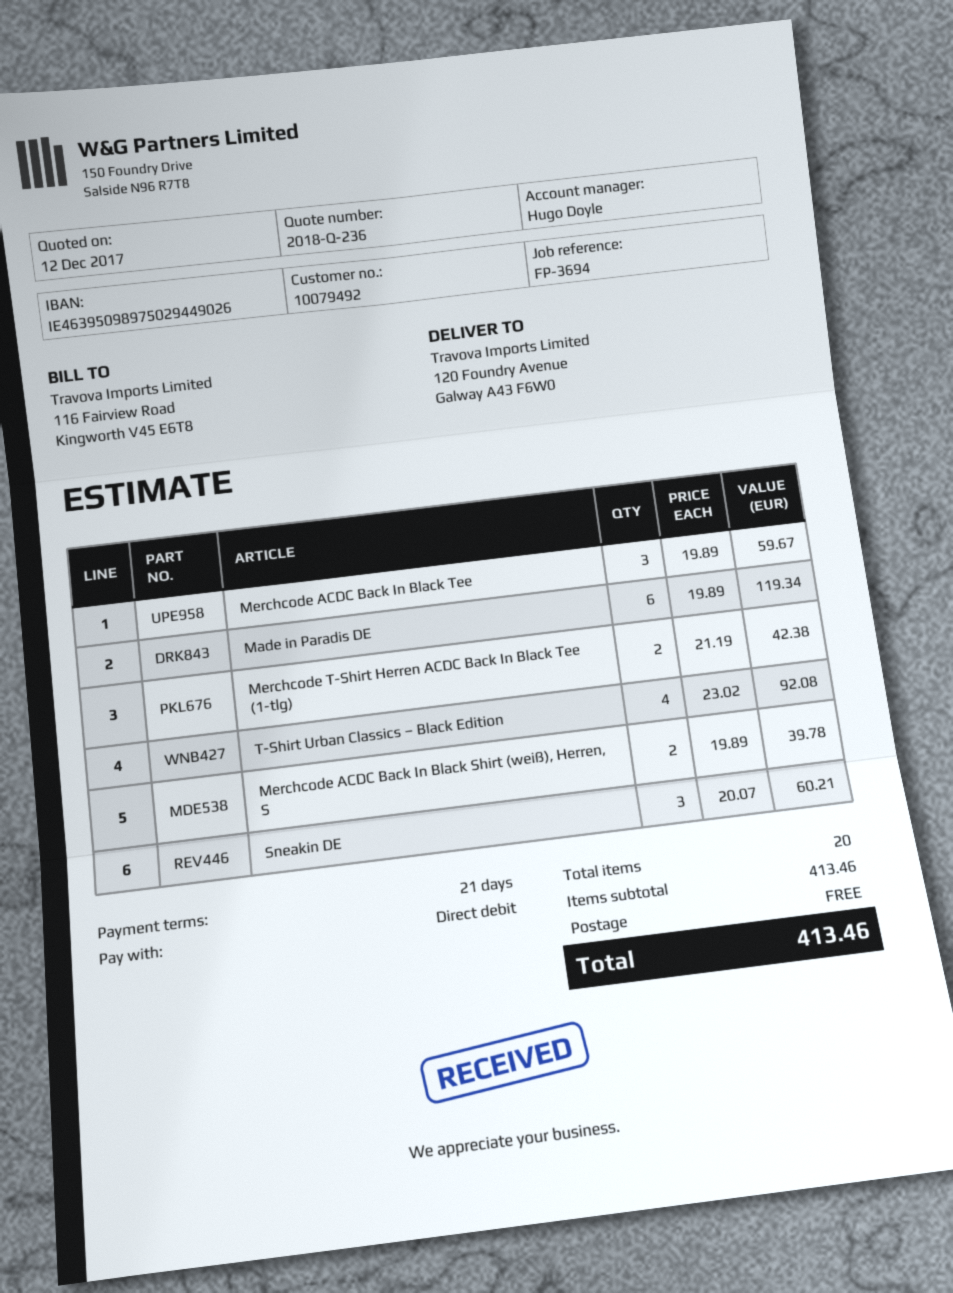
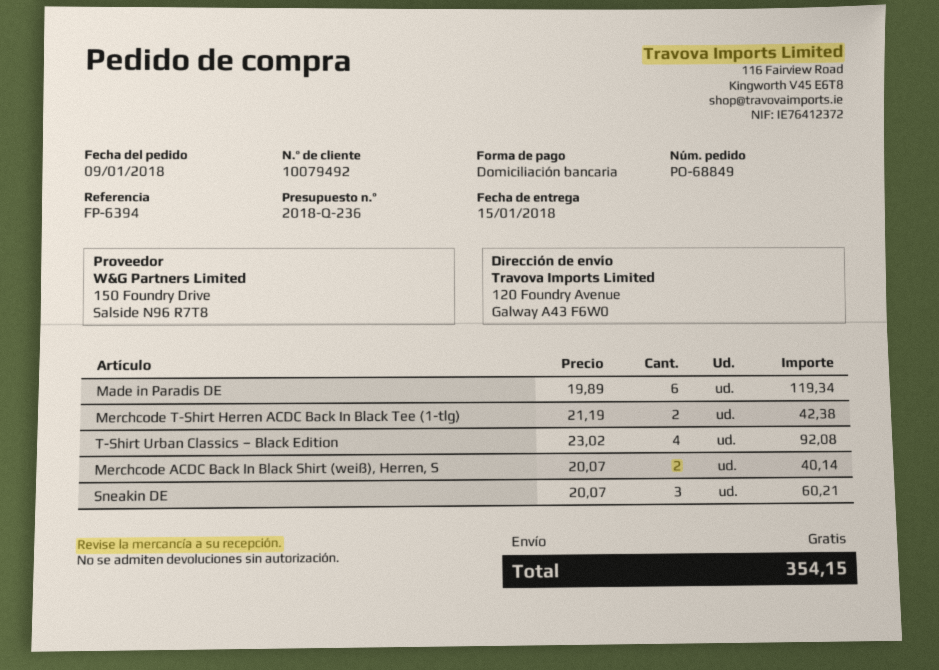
reference: FP-3694 -> FP-6394
Merchcode ACDC Back In Black Tee: 3 x 19.89 = 59.67 -> none
Merchcode ACDC Back In Black Shirt (weiß), Herren, S: 2 x 19.89 = 39.78 -> 2 x 20.07 = 40.14
total: 413.46 -> 354.15

